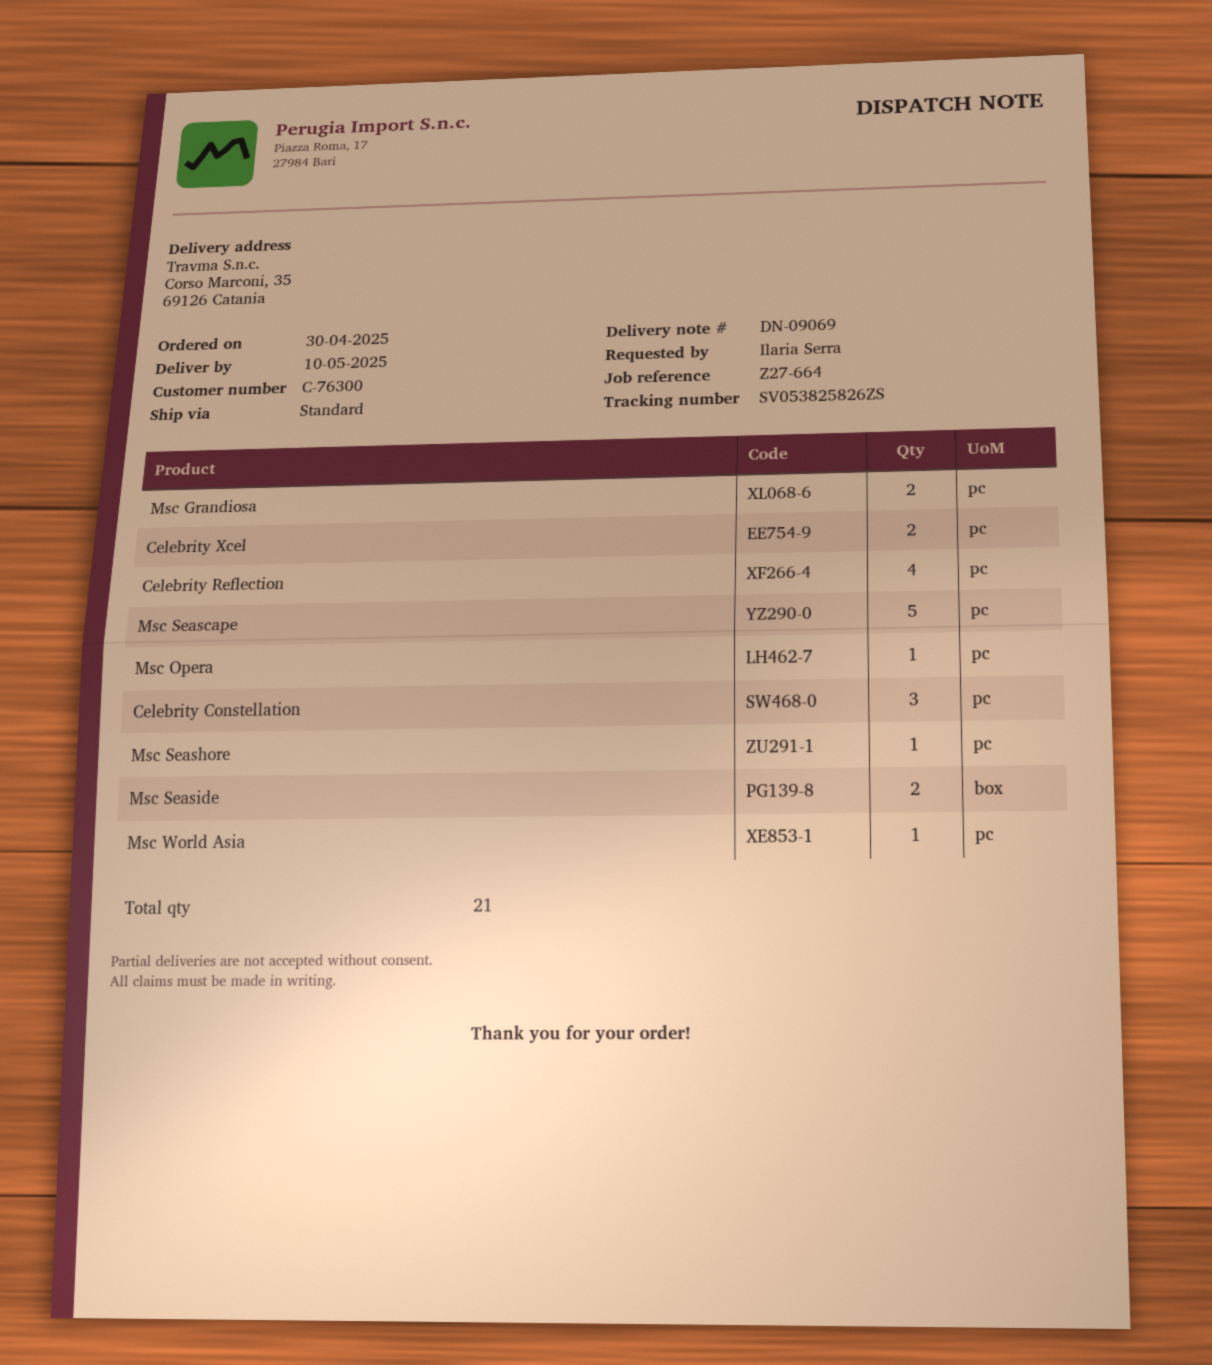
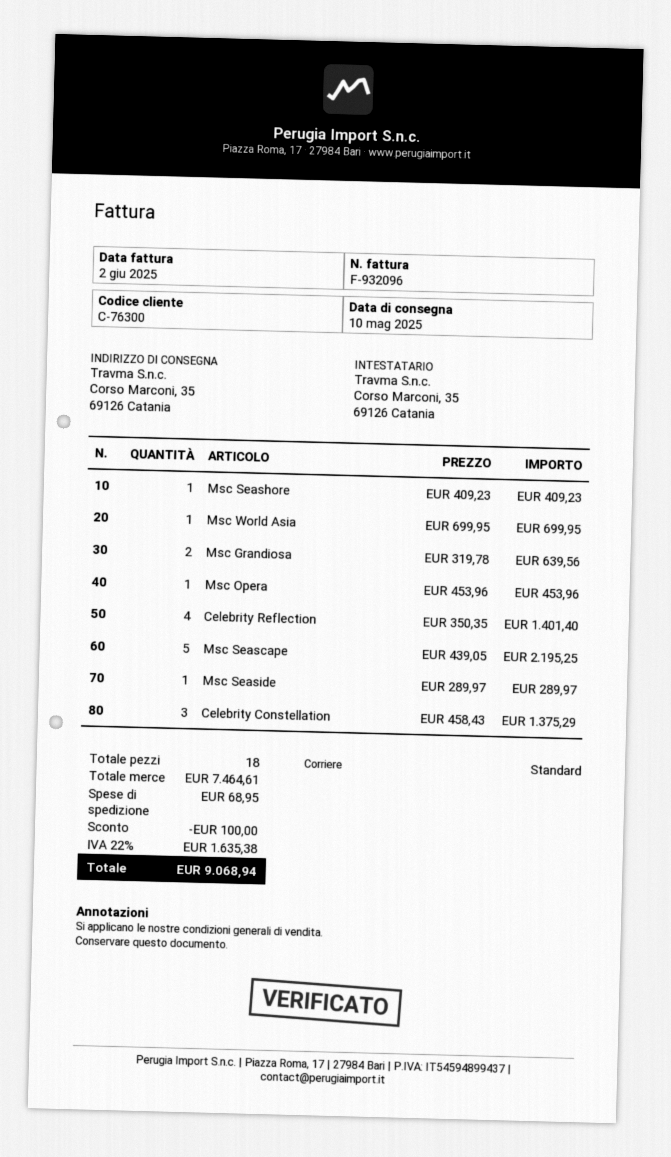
Celebrity Xcel: 2 -> none
Msc Seaside: 2 -> 1
total quantity: 21 -> 18

